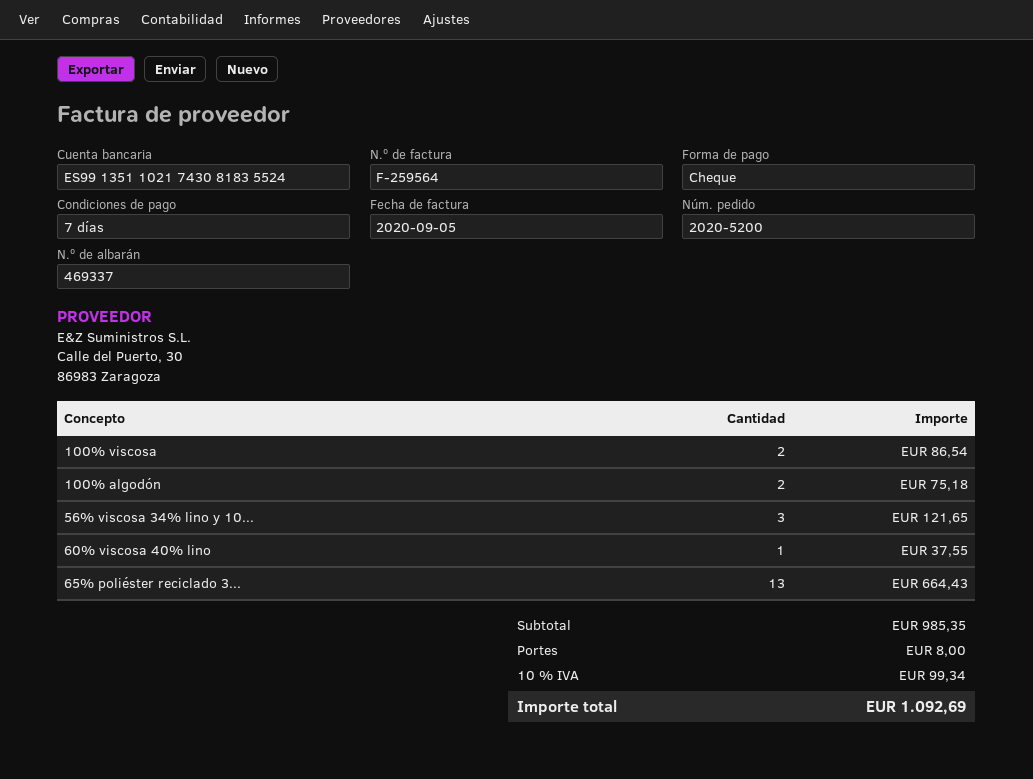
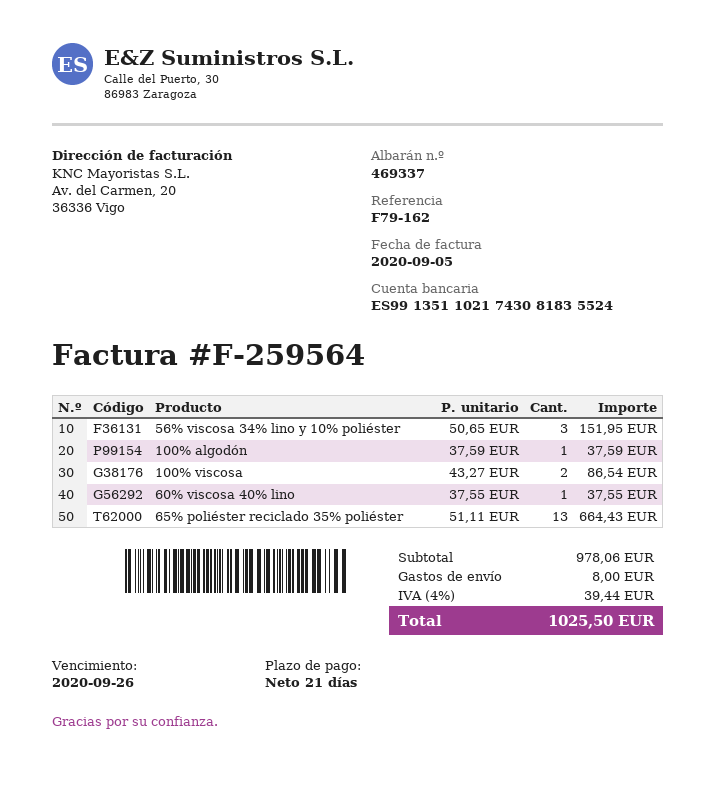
payment terms: 7 days -> 21 days
100% algodón: 2 for 75.18 -> 1 for 37.59
56% viscosa 34% lino y 10...: 3 for 121.65 -> 3 for 151.95
subtotal: 985.35 -> 978.06
tax: 10% = 99.34 -> 4% = 39.44
total: 1092.69 -> 1025.50

